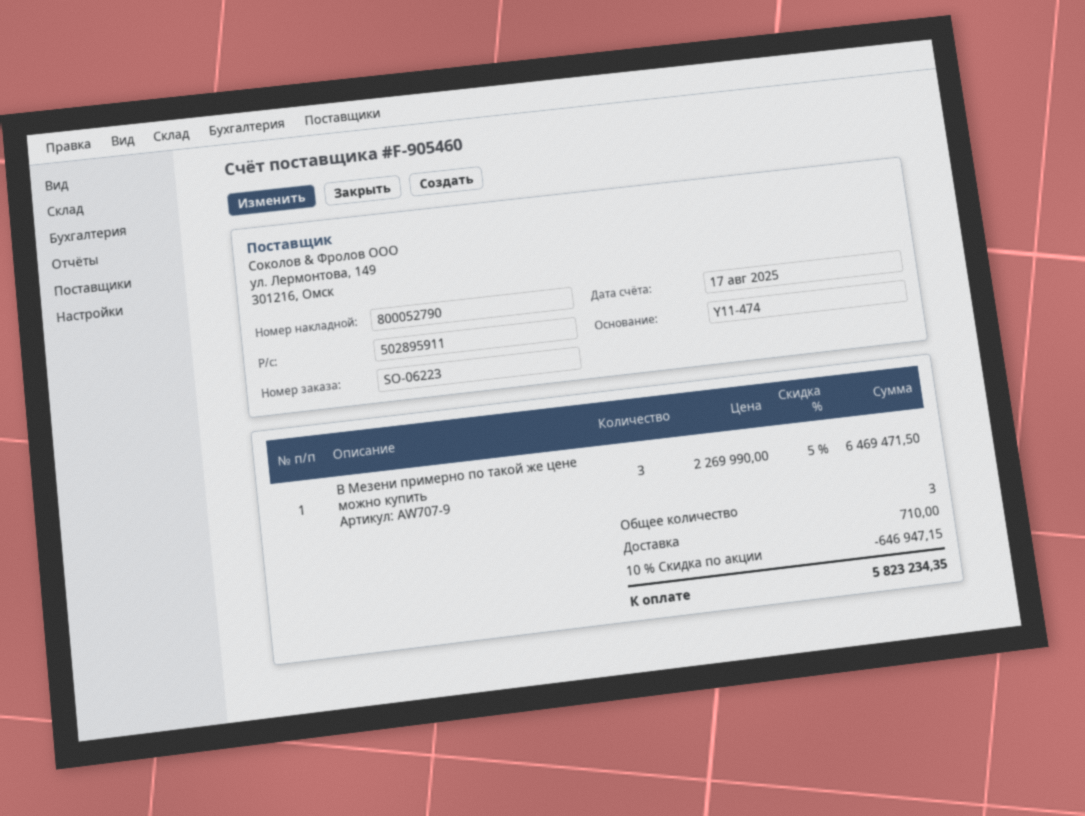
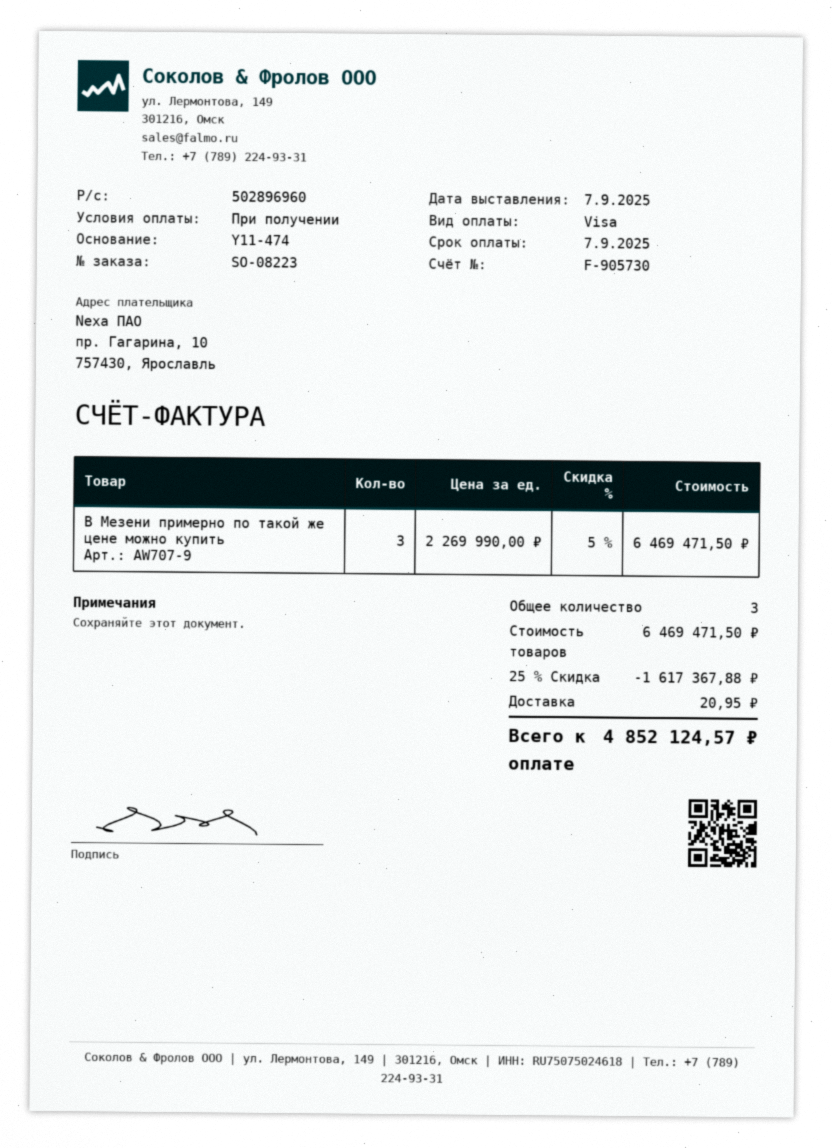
order number: SO-06223 -> SO-08223
invoice number: F-905460 -> F-905730
invoice date: 2025-08-17 -> 2025-09-07
bank account: 502895911 -> 502896960
discount: 10% = 646947.15 -> 25% = 1617367.88
shipping: 710.00 -> 20.95
total: 5823234.35 -> 4852124.57

